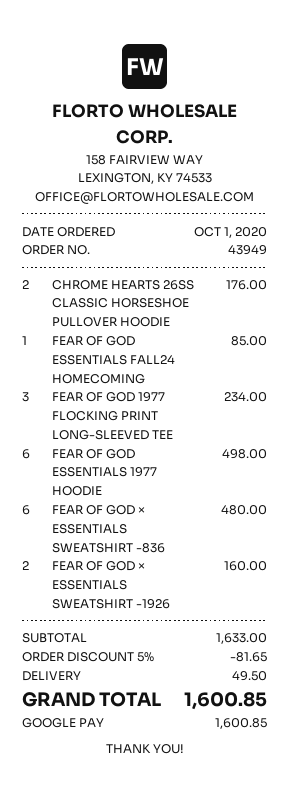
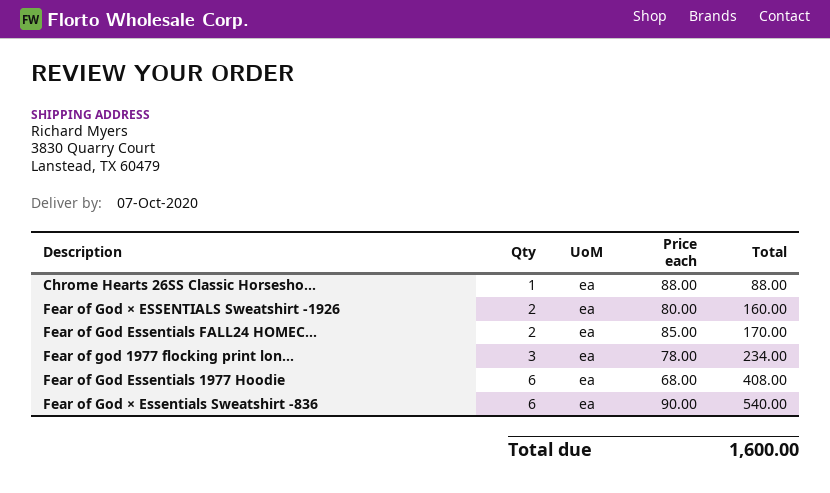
CHROME HEARTS 26SS CLASSIC HORSESHOE PULLOVER HOODIE: 2 for 176.00 -> 1 for 88.00
FEAR OF GOD ESSENTIALS FALL24 HOMECOMING: 1 for 85.00 -> 2 for 170.00
FEAR OF GOD ESSENTIALS 1977 HOODIE: 6 for 498.00 -> 6 for 408.00
FEAR OF GOD × ESSENTIALS SWEATSHIRT -836: 6 for 480.00 -> 6 for 540.00
discount: 5% = 81.65 -> none
shipping: 49.50 -> none
total: 1600.85 -> 1600.00

